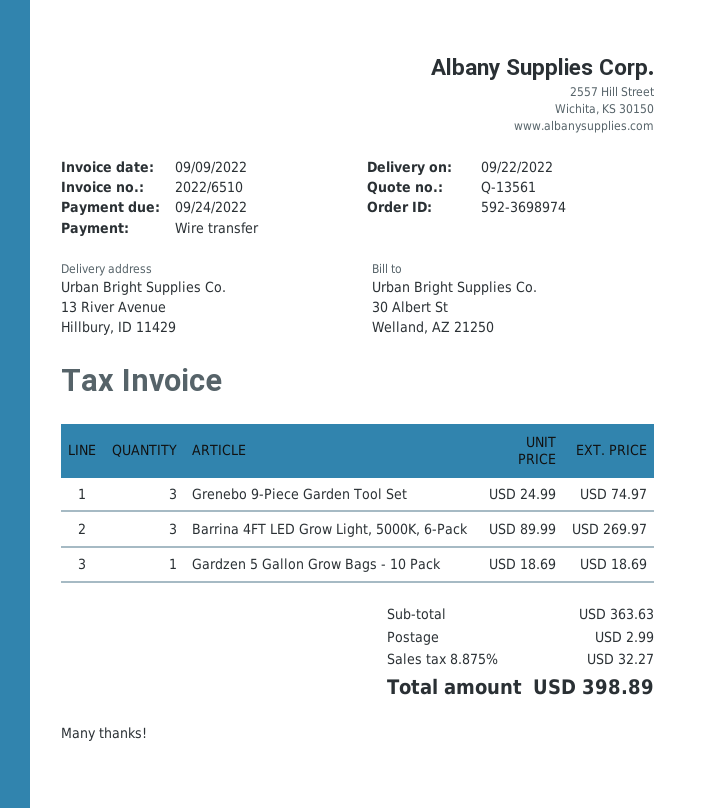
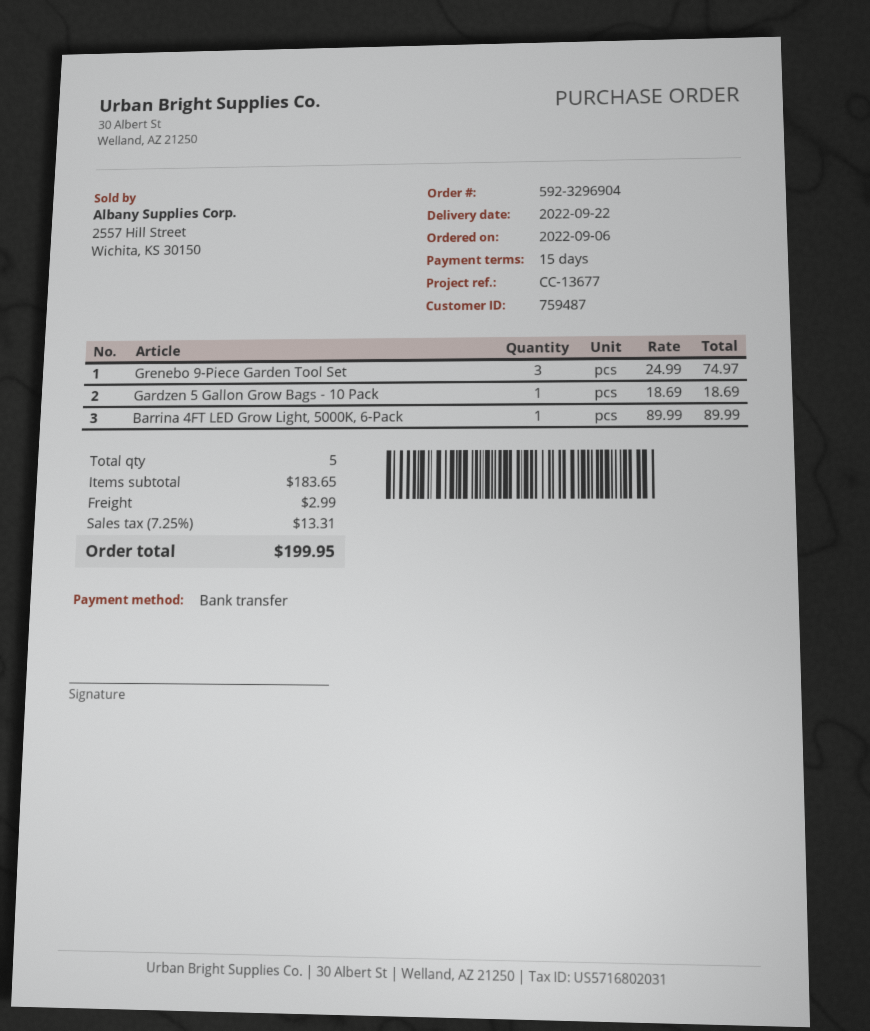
order number: 592-3698974 -> 592-3296904
Barrina 4FT LED Grow Light, 5000K, 6-Pack: 3 x 89.99 = 269.97 -> 1 x 89.99 = 89.99
subtotal: 363.63 -> 183.65
tax: 8.875% = 32.27 -> 7.25% = 13.31
total: 398.89 -> 199.95

